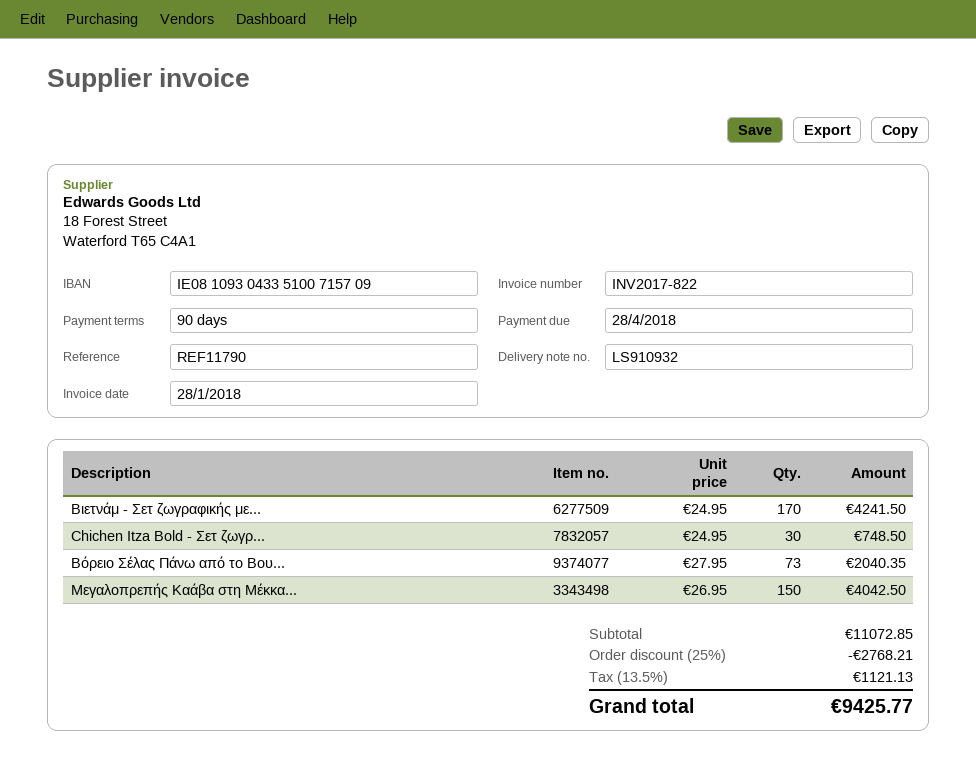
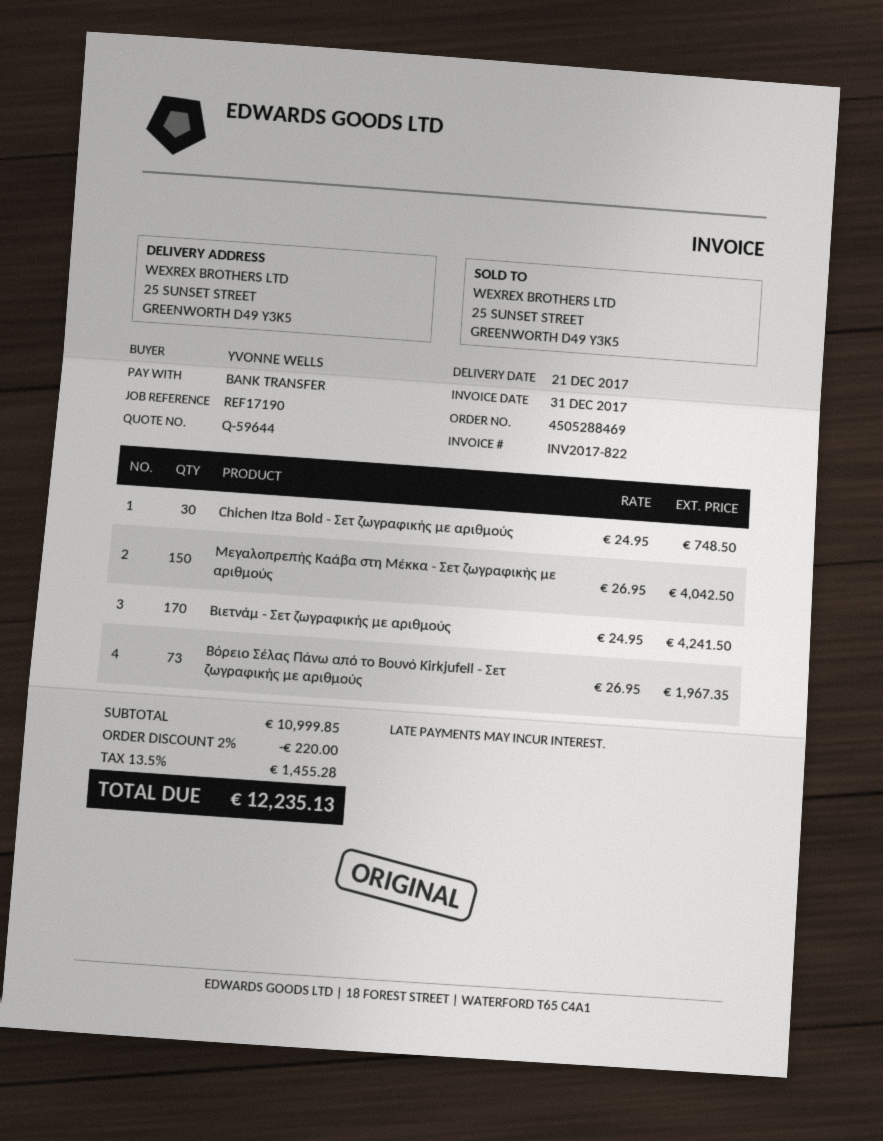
invoice date: 2018-01-28 -> 2017-12-31
reference: REF11790 -> REF17190
Βόρειο Σέλας Πάνω από το Βου...: 73 x 27.95 = 2040.35 -> 73 x 26.95 = 1967.35
subtotal: 11072.85 -> 10999.85
discount: 25% = 2768.21 -> 2% = 220.00
tax: 13.5% = 1121.13 -> 13.5% = 1455.28
total: 9425.77 -> 12235.13

